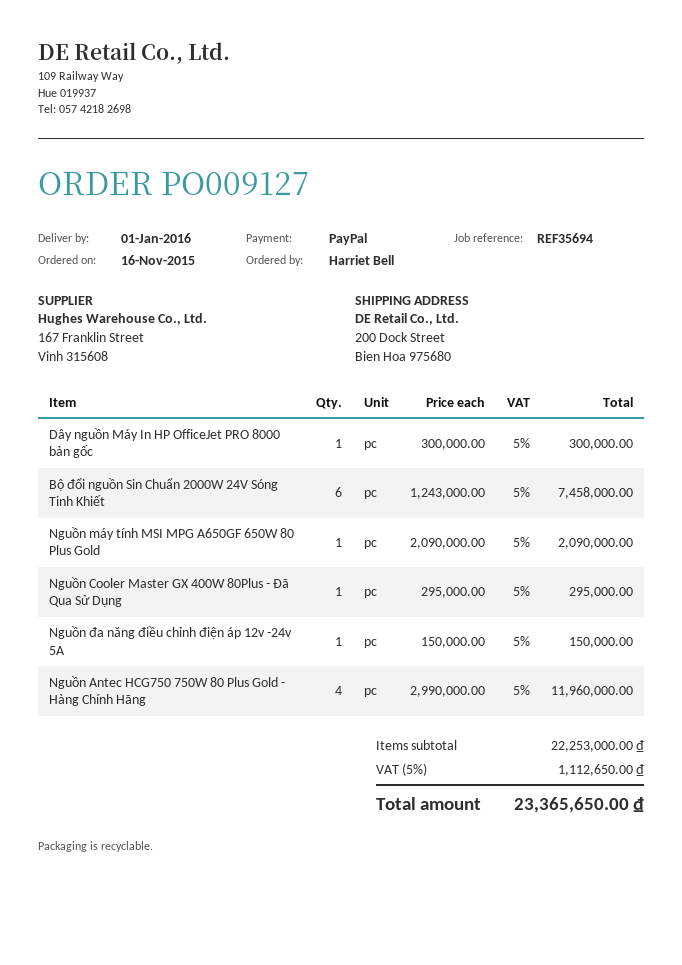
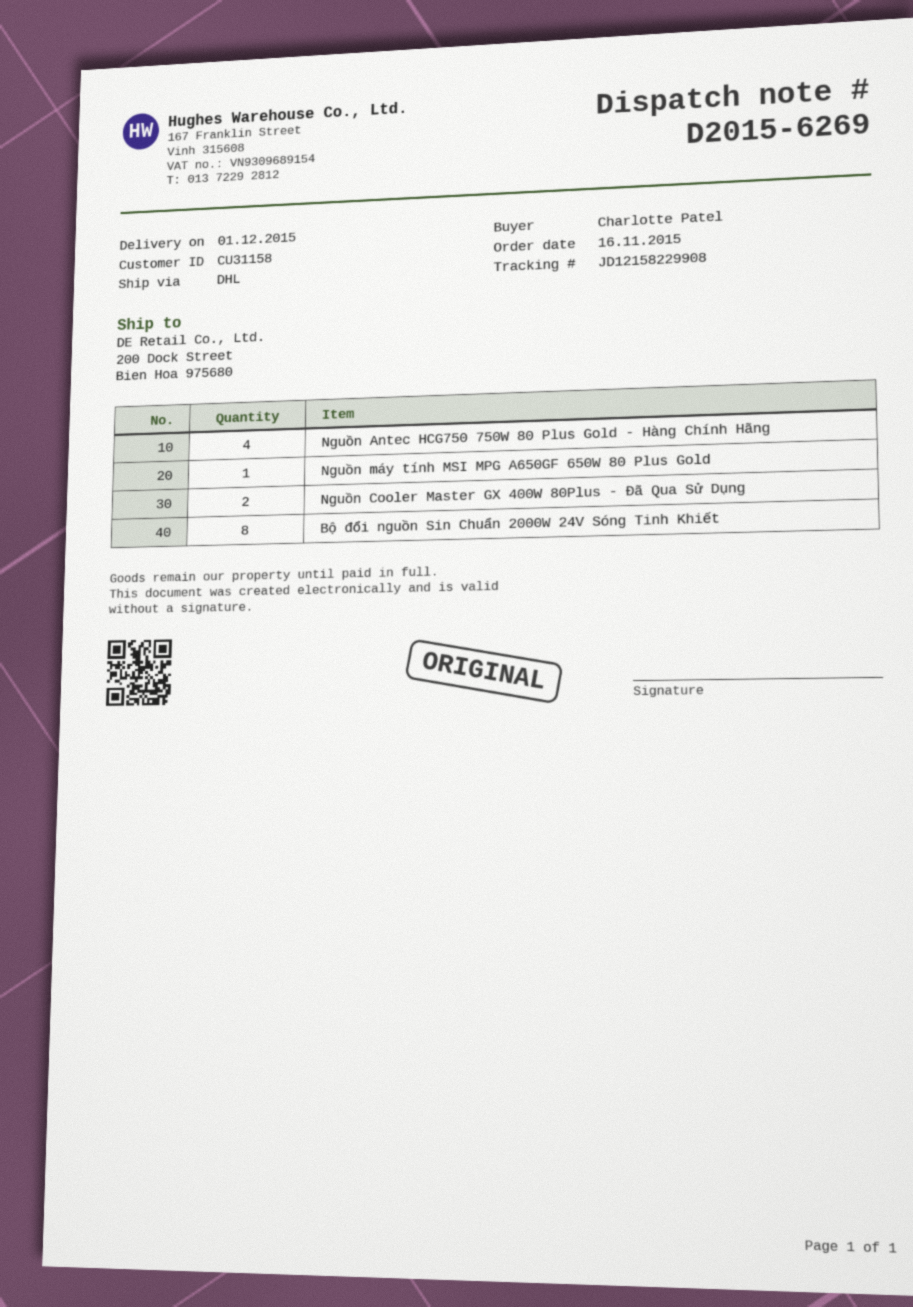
delivery date: 2016-01-01 -> 2015-12-01
ordered by: Harriet Bell -> Charlotte Patel
Dây nguồn Máy In HP OfficeJet PRO 8000 bản gốc: 1 -> none
Bộ đổi nguồn Sin Chuẩn 2000W 24V Sóng Tinh Khiết: 6 -> 8
Nguồn Cooler Master GX 400W 80Plus - Đã Qua Sử Dụng: 1 -> 2
Nguồn đa năng điều chỉnh điện áp 12v -24v 5A: 1 -> none

